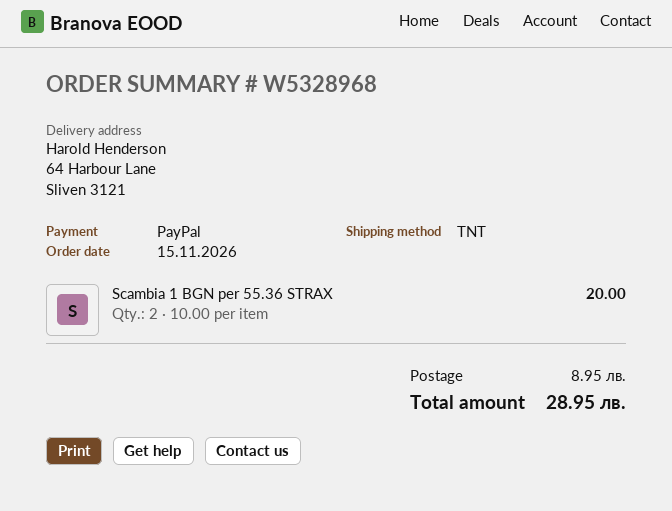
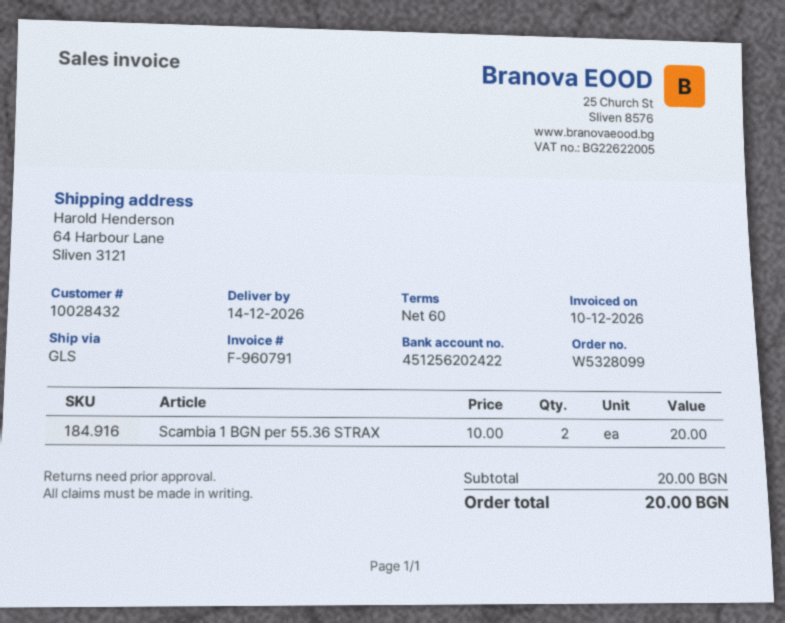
order number: W5328968 -> W5328099
shipping method: TNT -> GLS
shipping: 8.95 -> none
total: 28.95 -> 20.00

